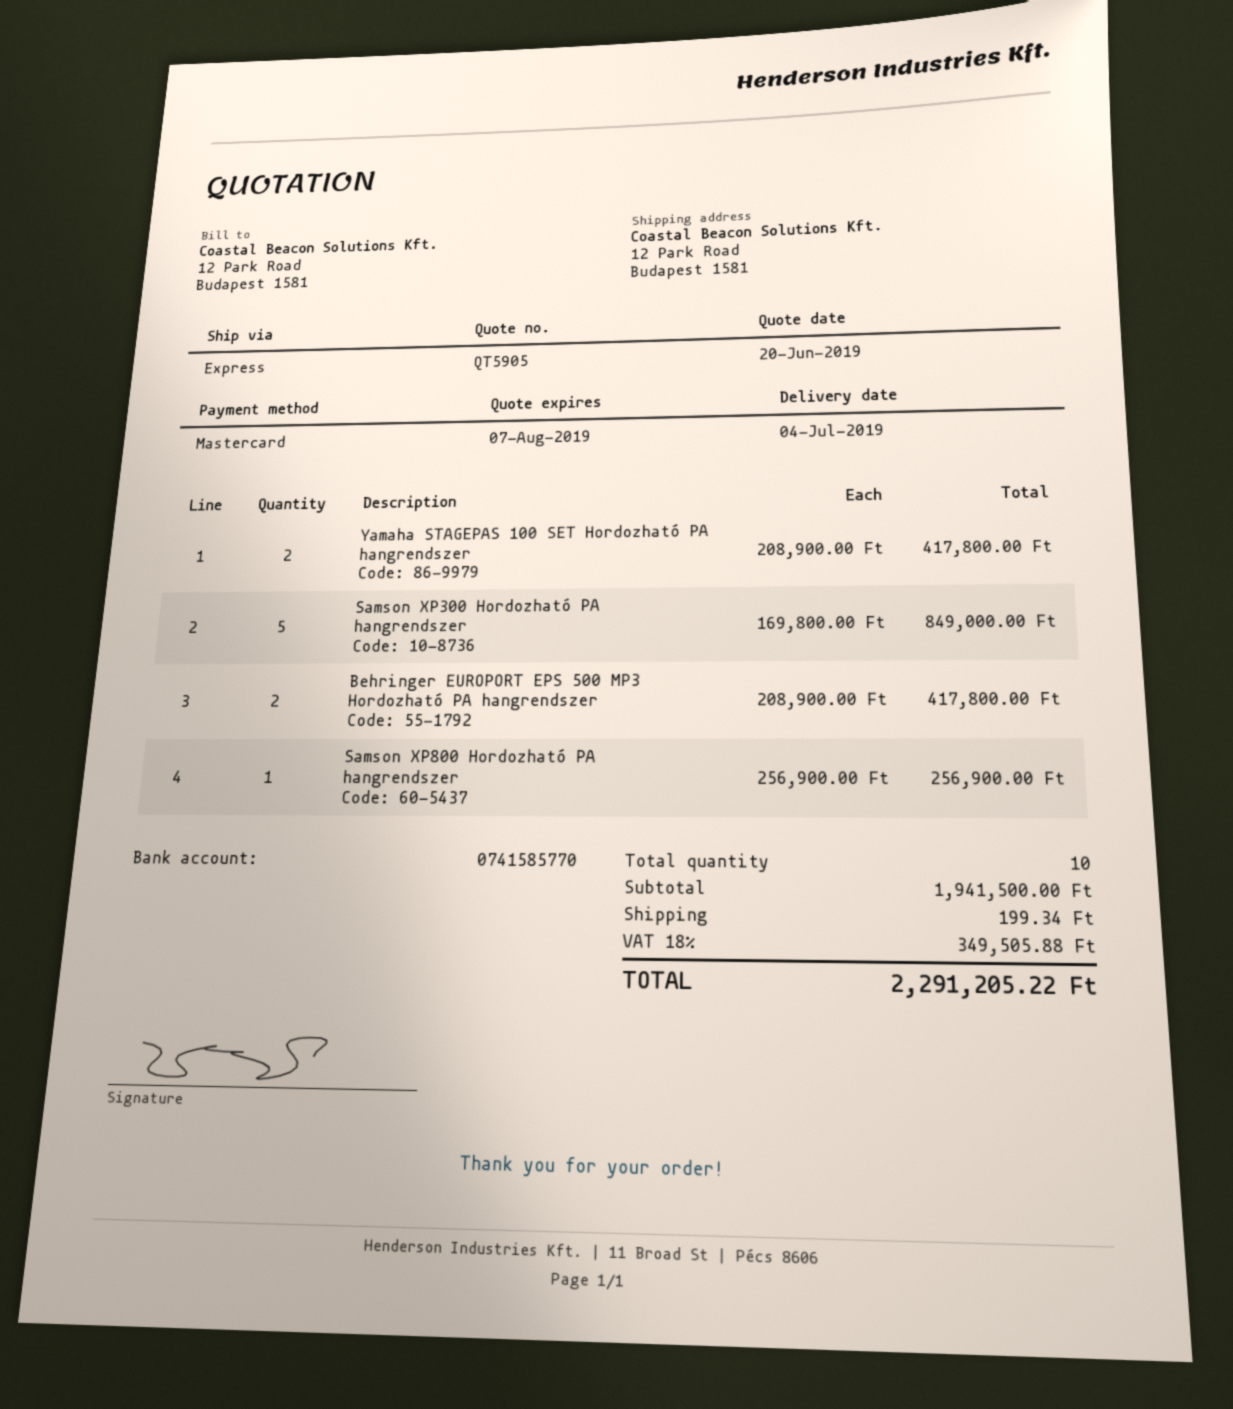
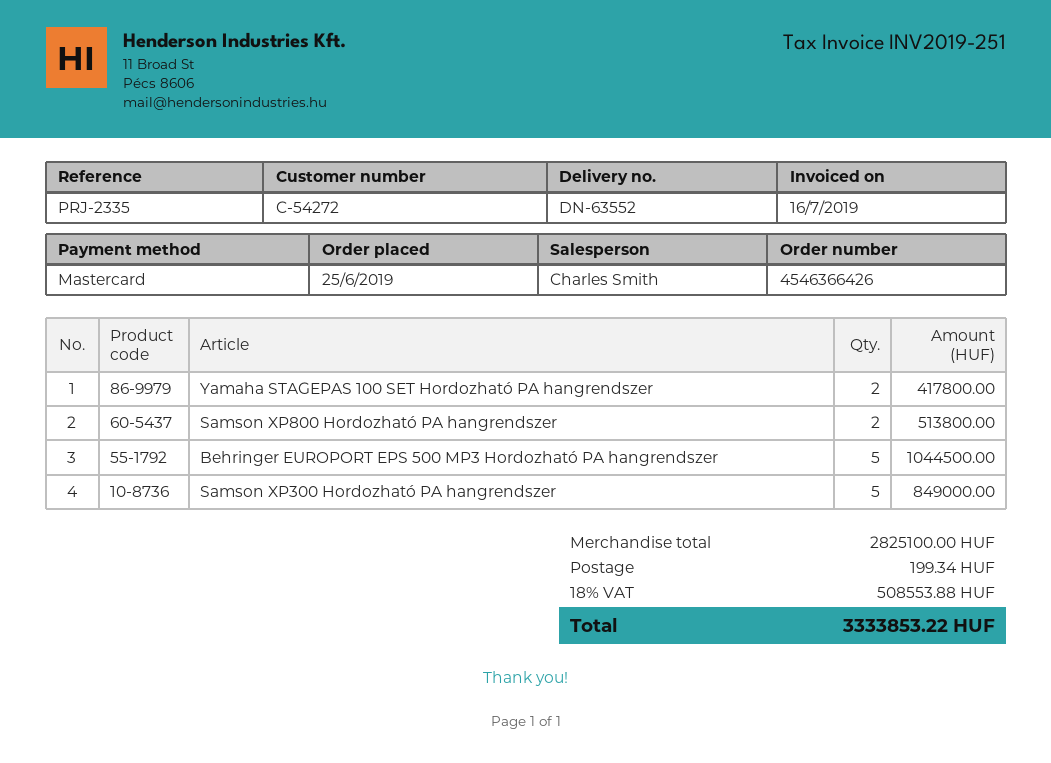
Behringer EUROPORT EPS 500 MP3 Hordozható PA hangrendszer: 2 for 417800.00 -> 5 for 1044500.00
Samson XP800 Hordozható PA hangrendszer: 1 for 256900.00 -> 2 for 513800.00
subtotal: 1941500.00 -> 2825100.00
tax: 18% = 349505.88 -> 18% = 508553.88
total: 2291205.22 -> 3333853.22

